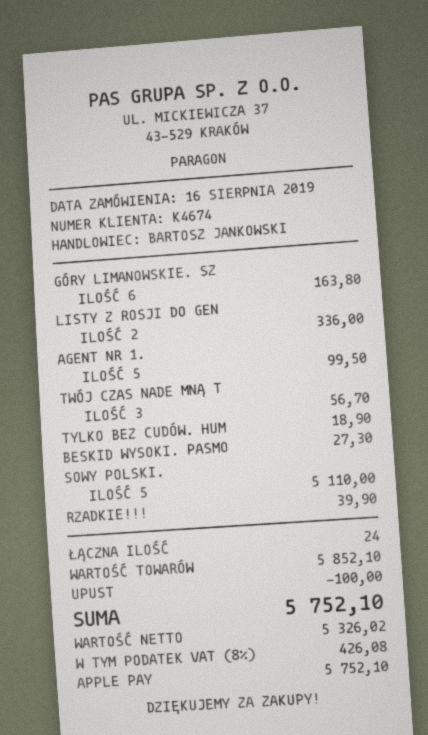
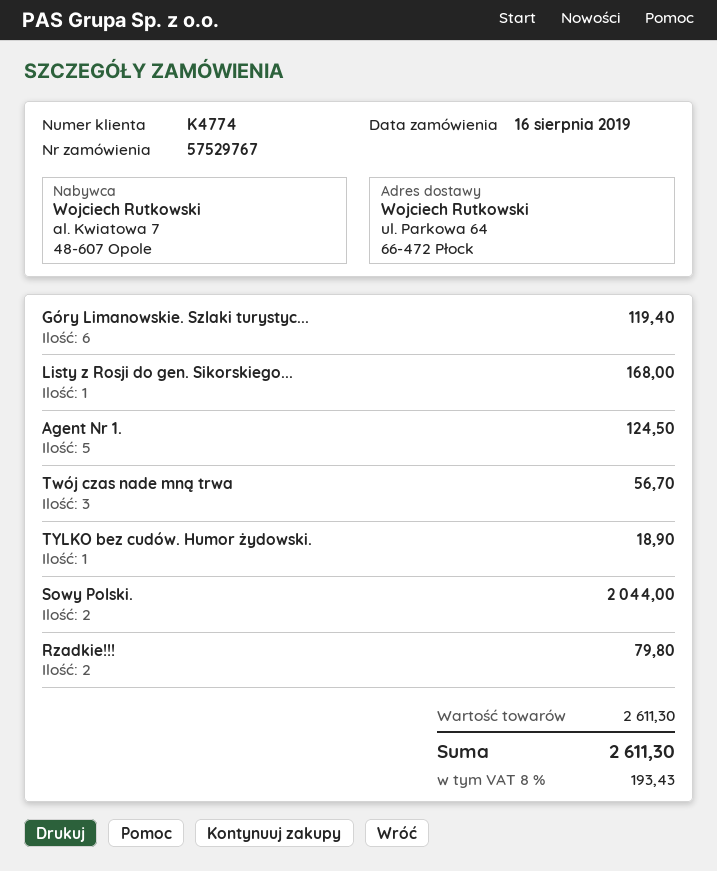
customer number: K4674 -> K4774
GÓRY LIMANOWSKIE. SZ: 6 for 163.80 -> 6 for 119.40
LISTY Z ROSJI DO GEN: 2 for 336.00 -> 1 for 168.00
AGENT NR 1.: 5 for 99.50 -> 5 for 124.50
BESKID WYSOKI. PASMO: 1 for 27.30 -> none
SOWY POLSKI.: 5 for 5110.00 -> 2 for 2044.00
RZADKIE!!!: 1 for 39.90 -> 2 for 79.80
subtotal: 5852.10 -> 2611.30
discount: 100.00 -> none
tax: 8% = 426.08 -> 8% = 193.43
total: 5752.10 -> 2611.30

